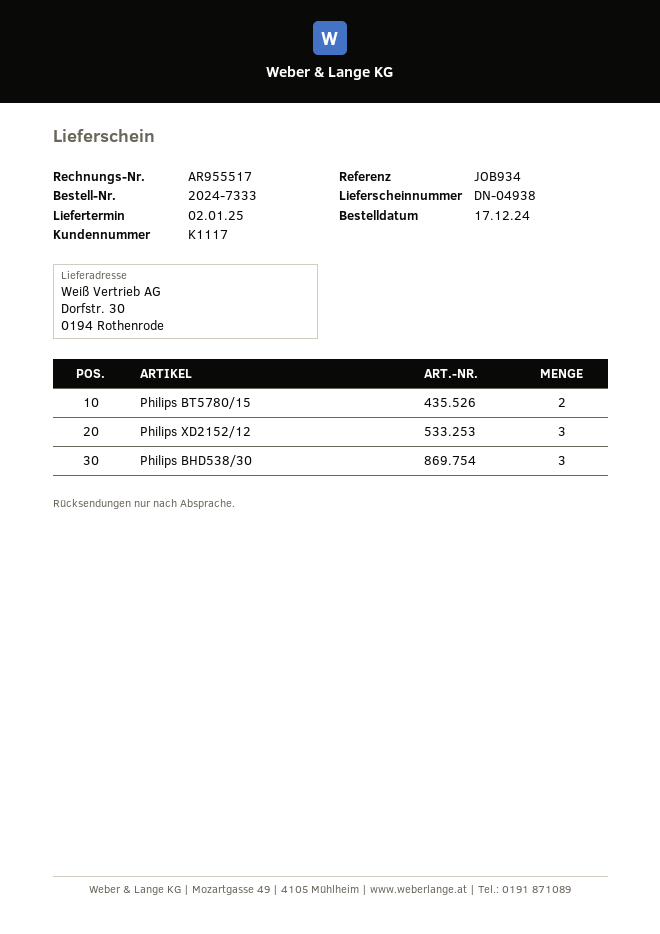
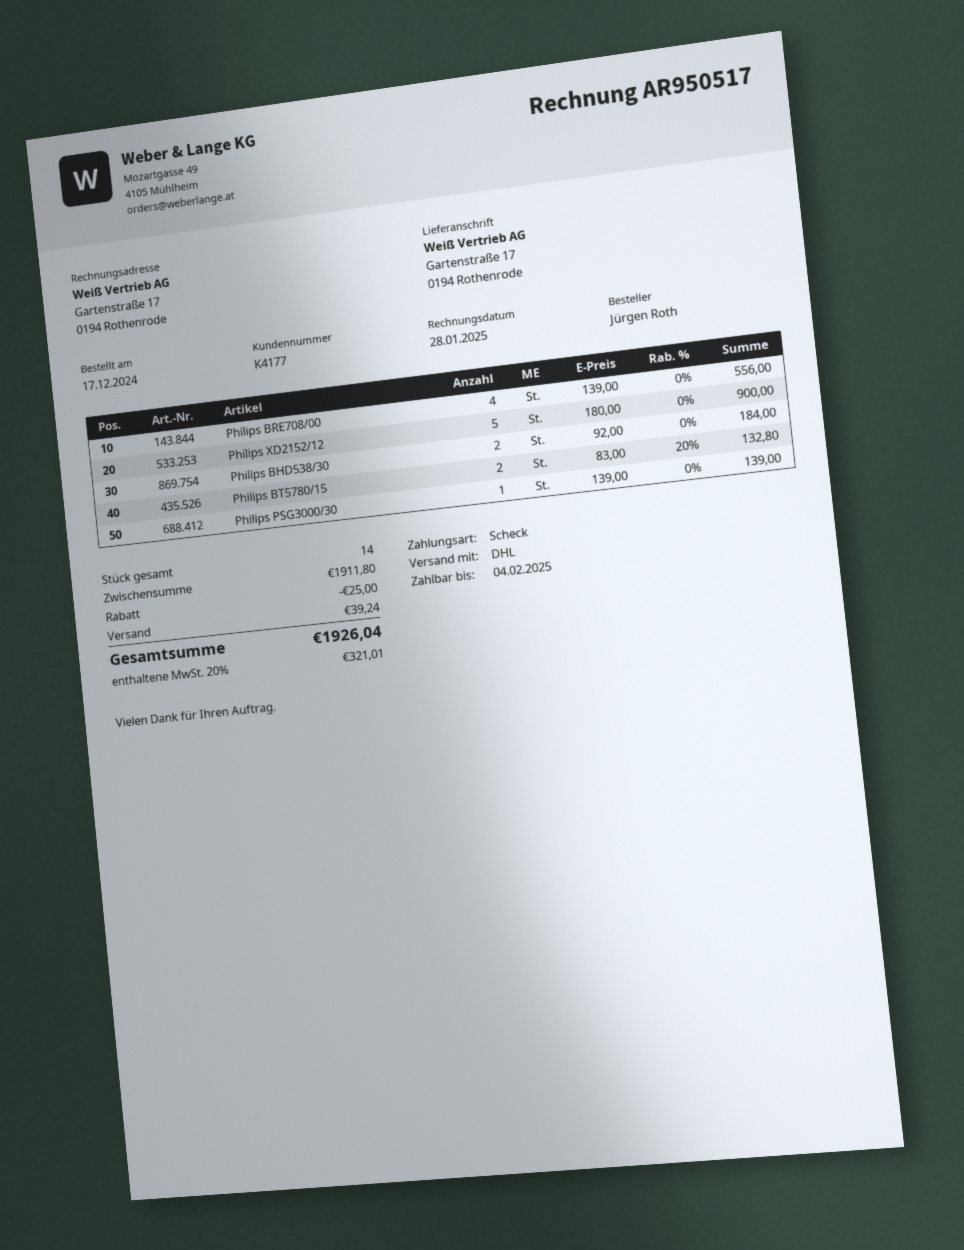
invoice number: AR955517 -> AR950517
customer number: K1117 -> K4177
ship to: Dorfstr. 30, 0194 Rothenrode -> Gartenstraße 17, 0194 Rothenrode
Philips XD2152/12: 3 -> 5
Philips BHD538/30: 3 -> 2
Philips BRE708/00: none -> 4
Philips PSG3000/30: none -> 1

